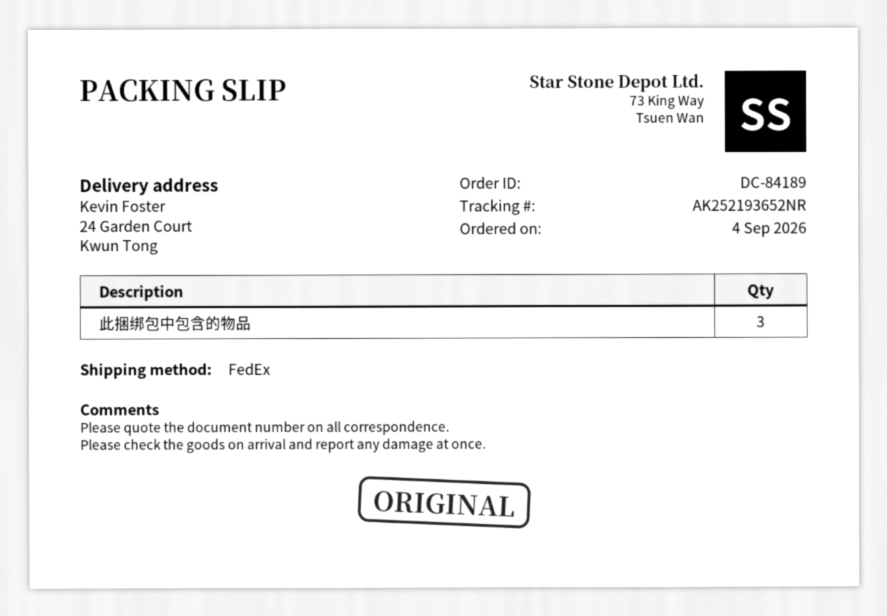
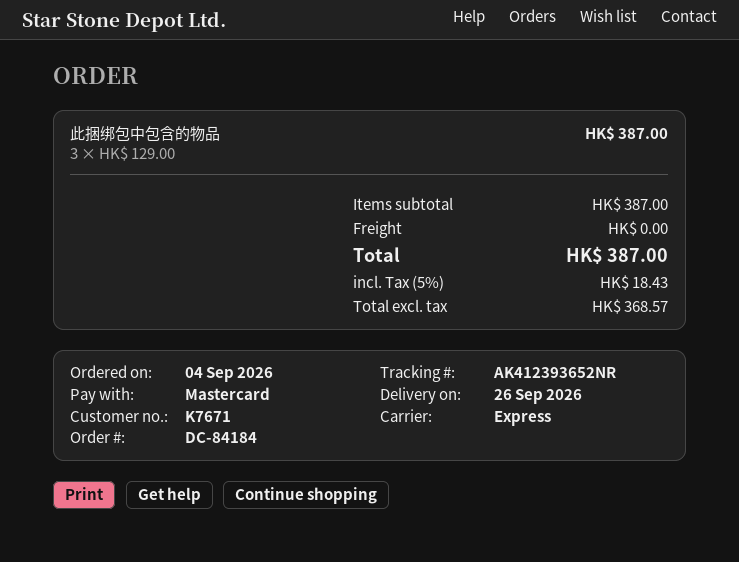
order number: DC-84189 -> DC-84184
shipping method: FedEx -> express
tracking number: AK252193652NR -> AK412393652NR

